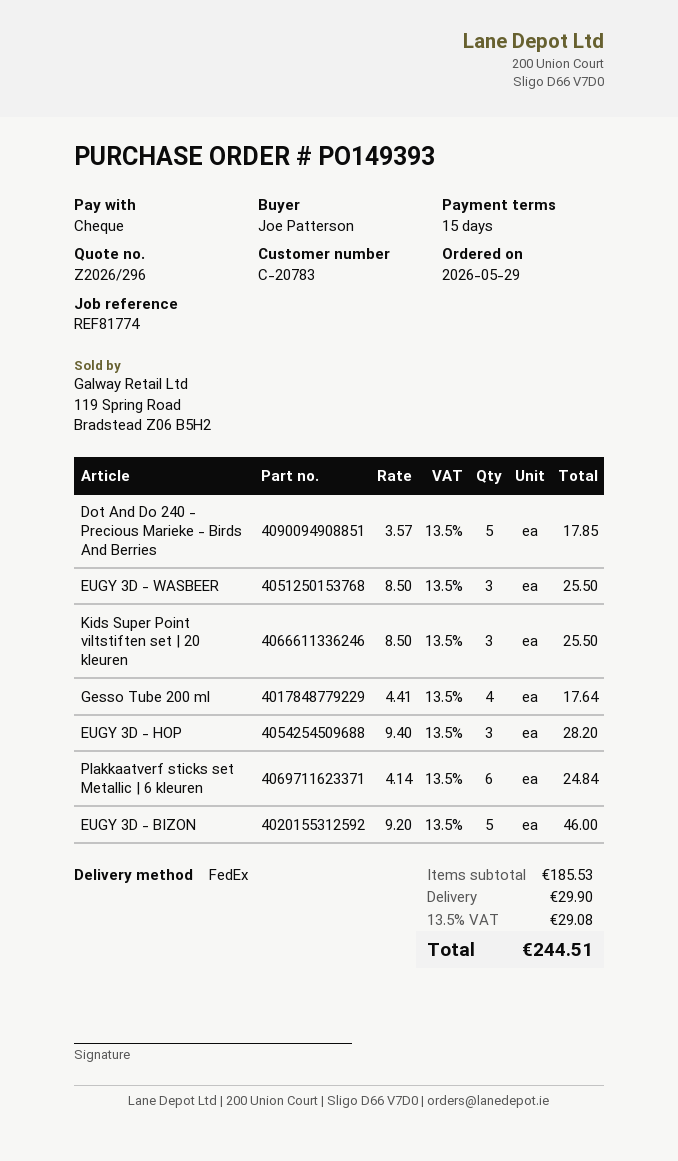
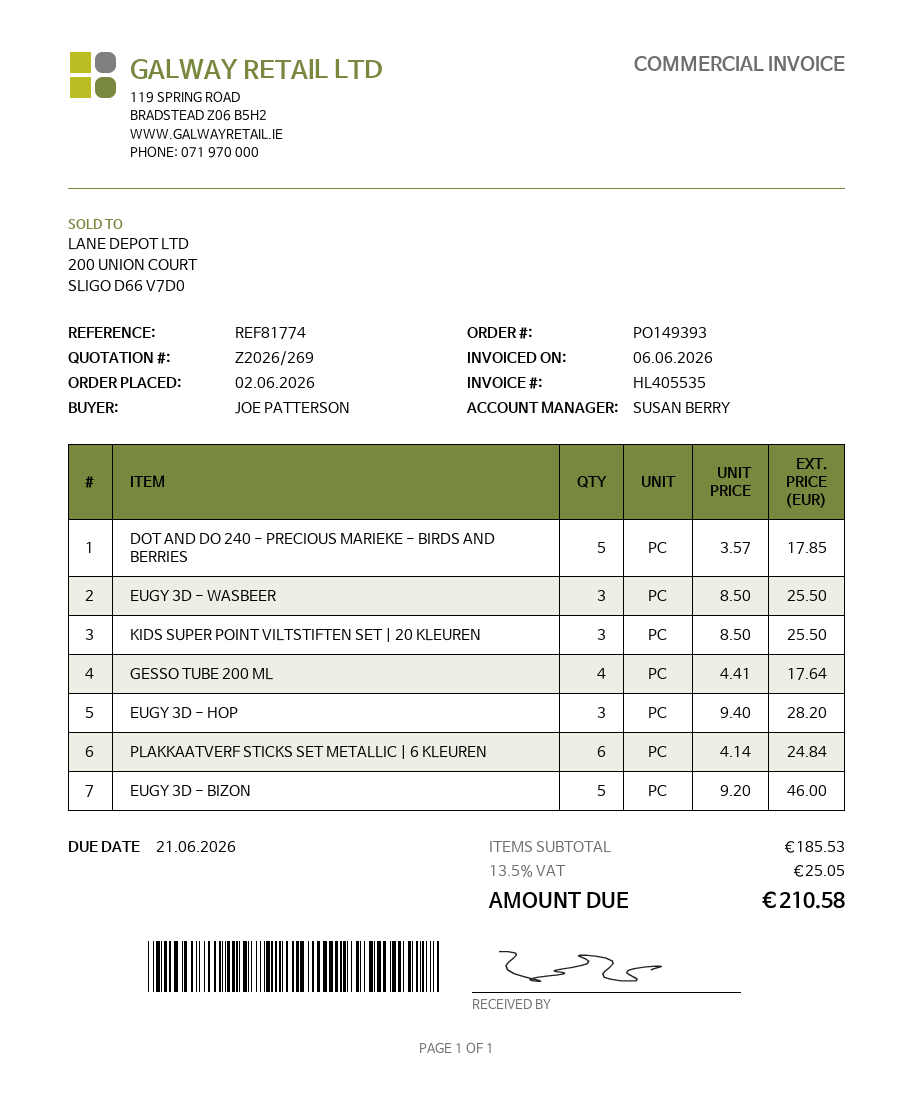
quote number: Z2026/296 -> Z2026/269
order date: 2026-05-29 -> 2026-06-02
shipping: 29.90 -> none
tax: 13.5% = 29.08 -> 13.5% = 25.05
total: 244.51 -> 210.58

